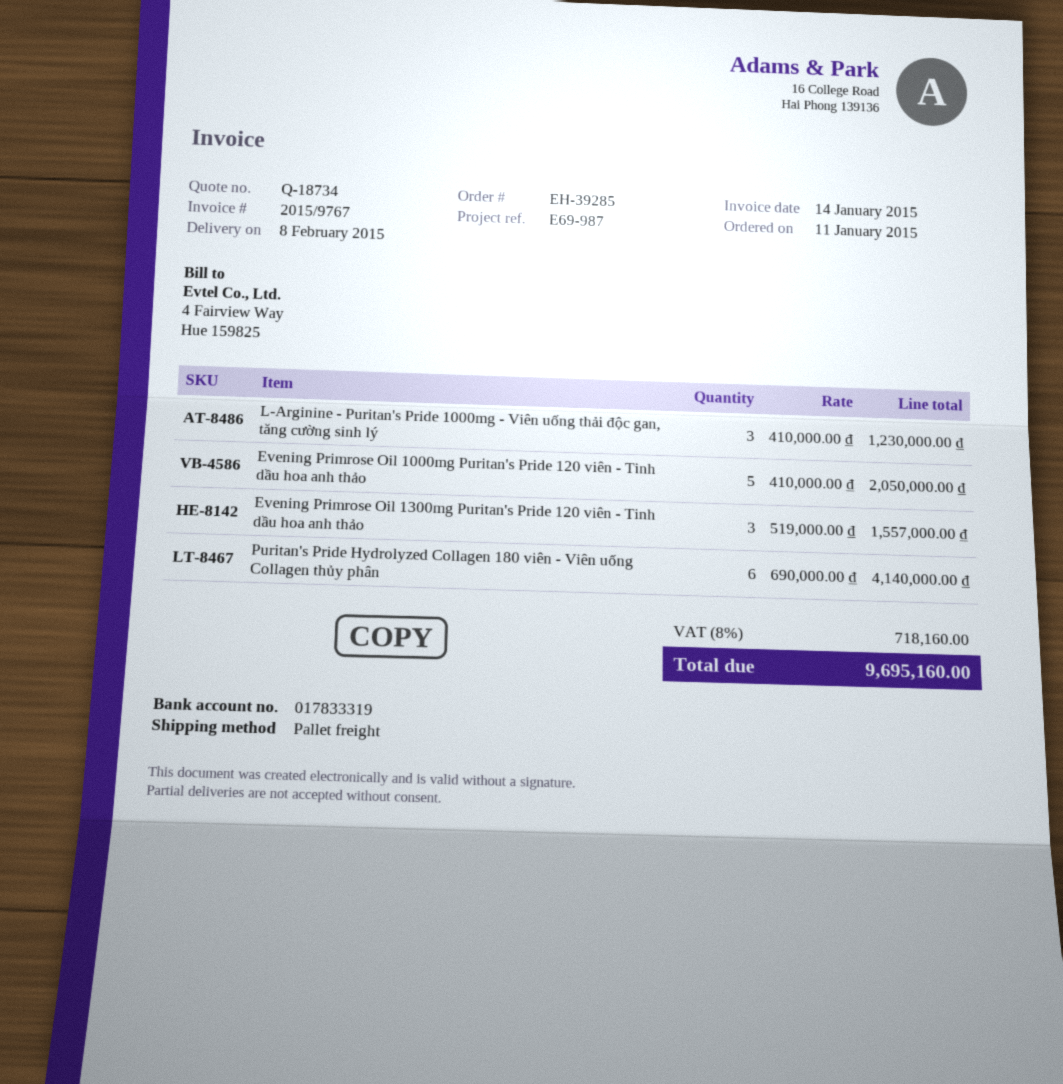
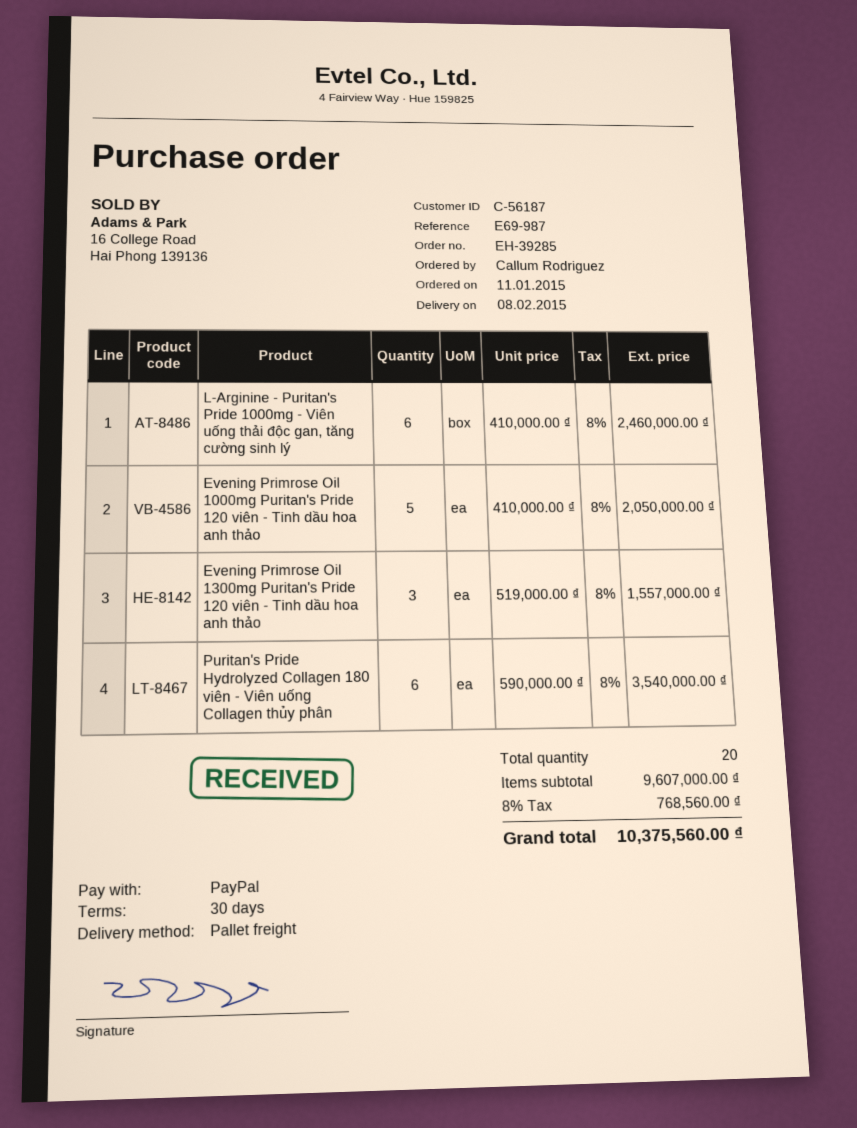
L-Arginine - Puritan's Pride 1000mg - Viên uống thải độc gan, tăng cường sinh lý: 3 x 410000.00 = 1230000.00 -> 6 x 410000.00 = 2460000.00
Puritan's Pride Hydrolyzed Collagen 180 viên - Viên uống Collagen thủy phân: 6 x 690000.00 = 4140000.00 -> 6 x 590000.00 = 3540000.00
tax: 8% = 718160.00 -> 8% = 768560.00
total: 9695160.00 -> 10375560.00

